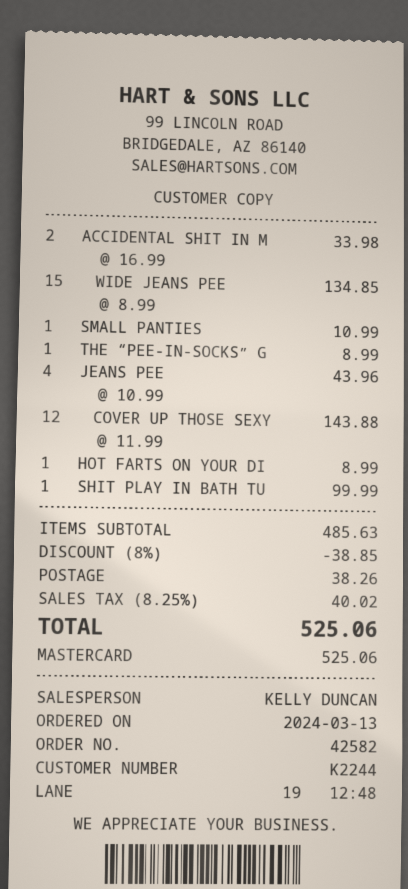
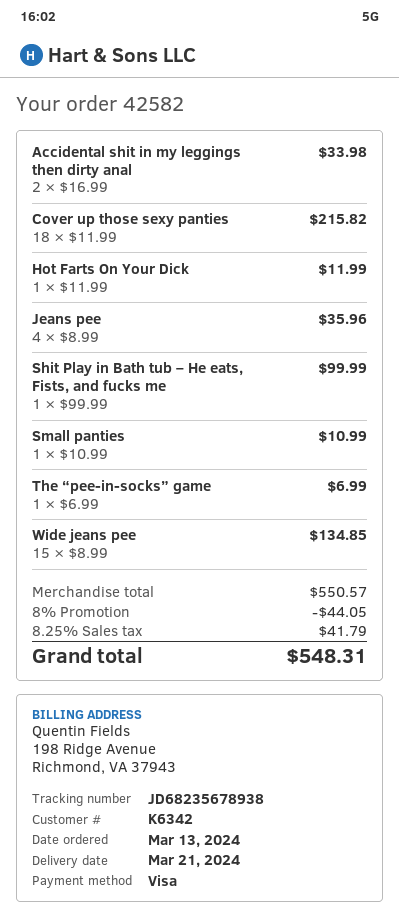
customer number: K2244 -> K6342
payment method: Mastercard -> Visa
THE “PEE-IN-SOCKS” G: 1 x 8.99 = 8.99 -> 1 x 6.99 = 6.99
JEANS PEE: 4 x 10.99 = 43.96 -> 4 x 8.99 = 35.96
COVER UP THOSE SEXY: 12 x 11.99 = 143.88 -> 18 x 11.99 = 215.82
HOT FARTS ON YOUR DI: 1 x 8.99 = 8.99 -> 1 x 11.99 = 11.99
subtotal: 485.63 -> 550.57
discount: 8% = 38.85 -> 8% = 44.05
shipping: 38.26 -> none
tax: 8.25% = 40.02 -> 8.25% = 41.79
total: 525.06 -> 548.31

